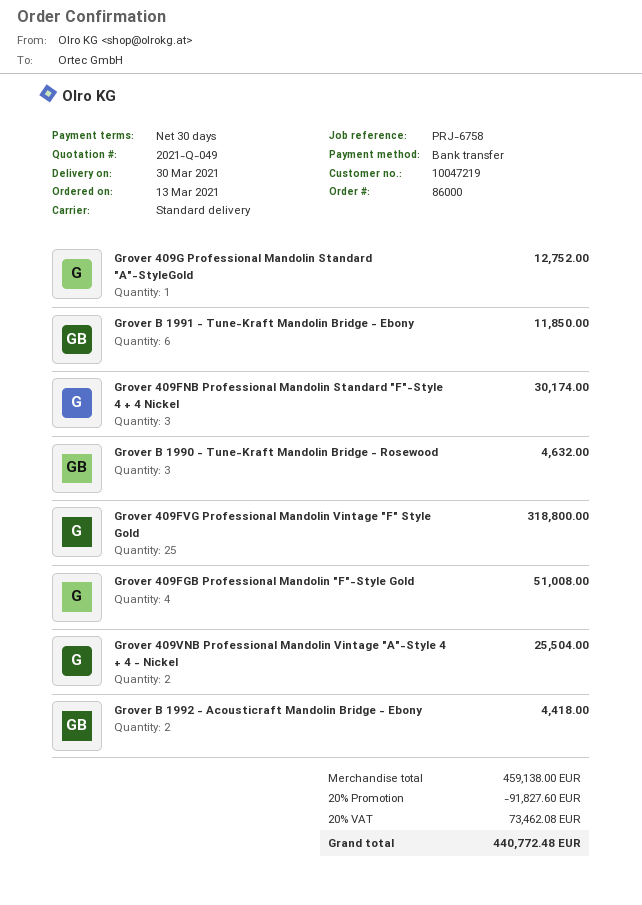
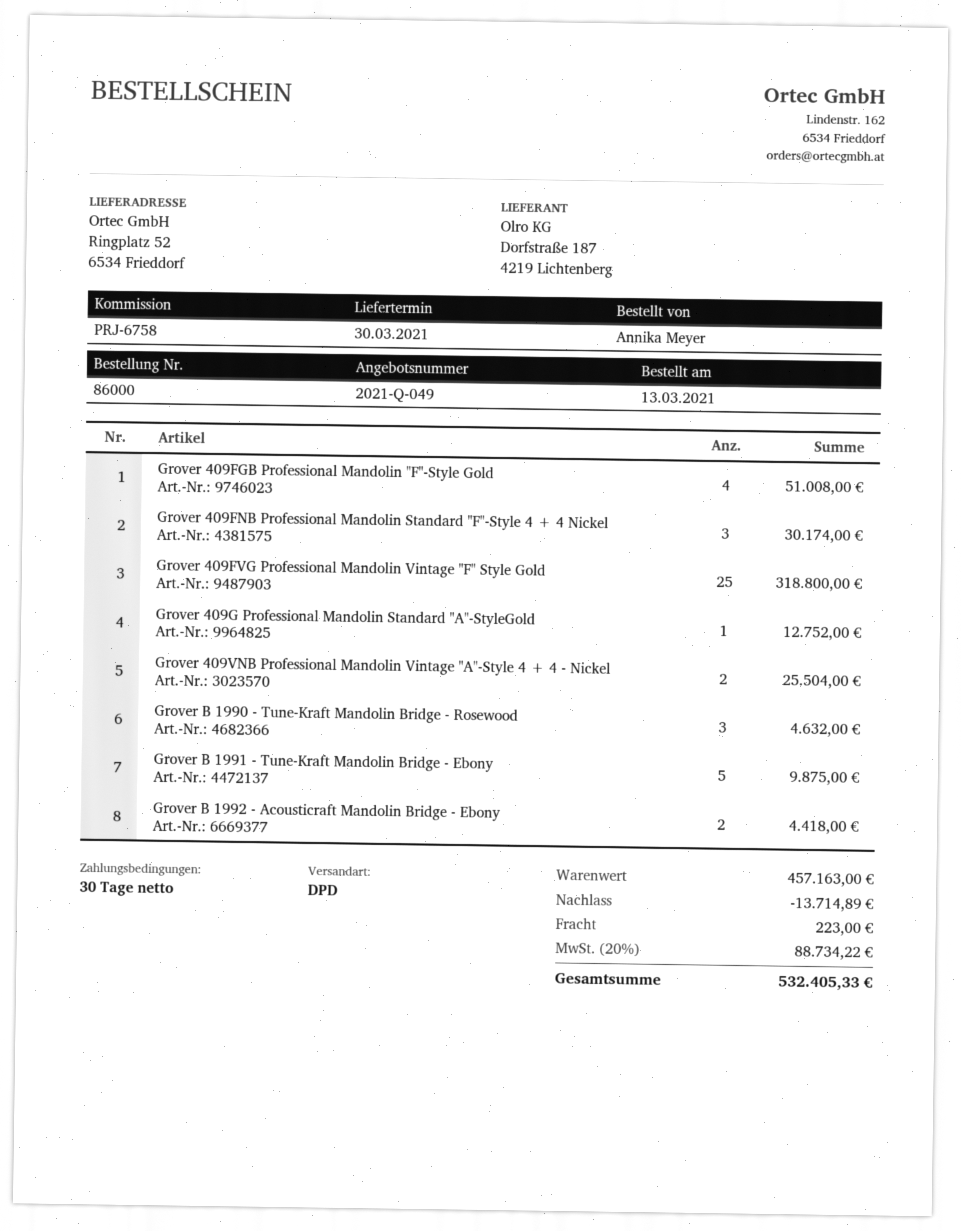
shipping method: standard -> DPD
Grover B 1991 - Tune-Kraft Mandolin Bridge - Ebony: 6 for 11850.00 -> 5 for 9875.00
subtotal: 459138.00 -> 457163.00
discount: 91827.60 -> 13714.89
shipping: none -> 223.00
tax: 20% = 73462.08 -> 20% = 88734.22
total: 440772.48 -> 532405.33

